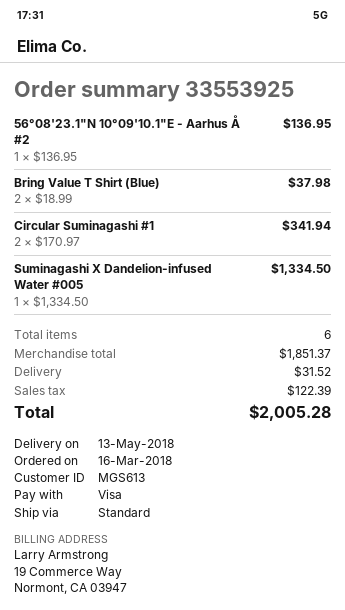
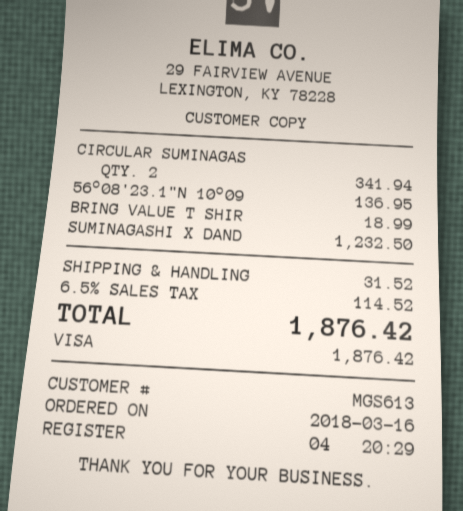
Bring Value T Shirt (Blue): 2 for 37.98 -> 1 for 18.99
Suminagashi X Dandelion-infused Water #005: 1 for 1334.50 -> 1 for 1232.50
tax: 122.39 -> 114.52
total: 2005.28 -> 1876.42

